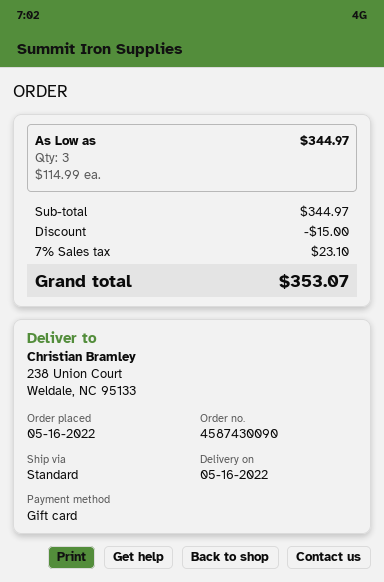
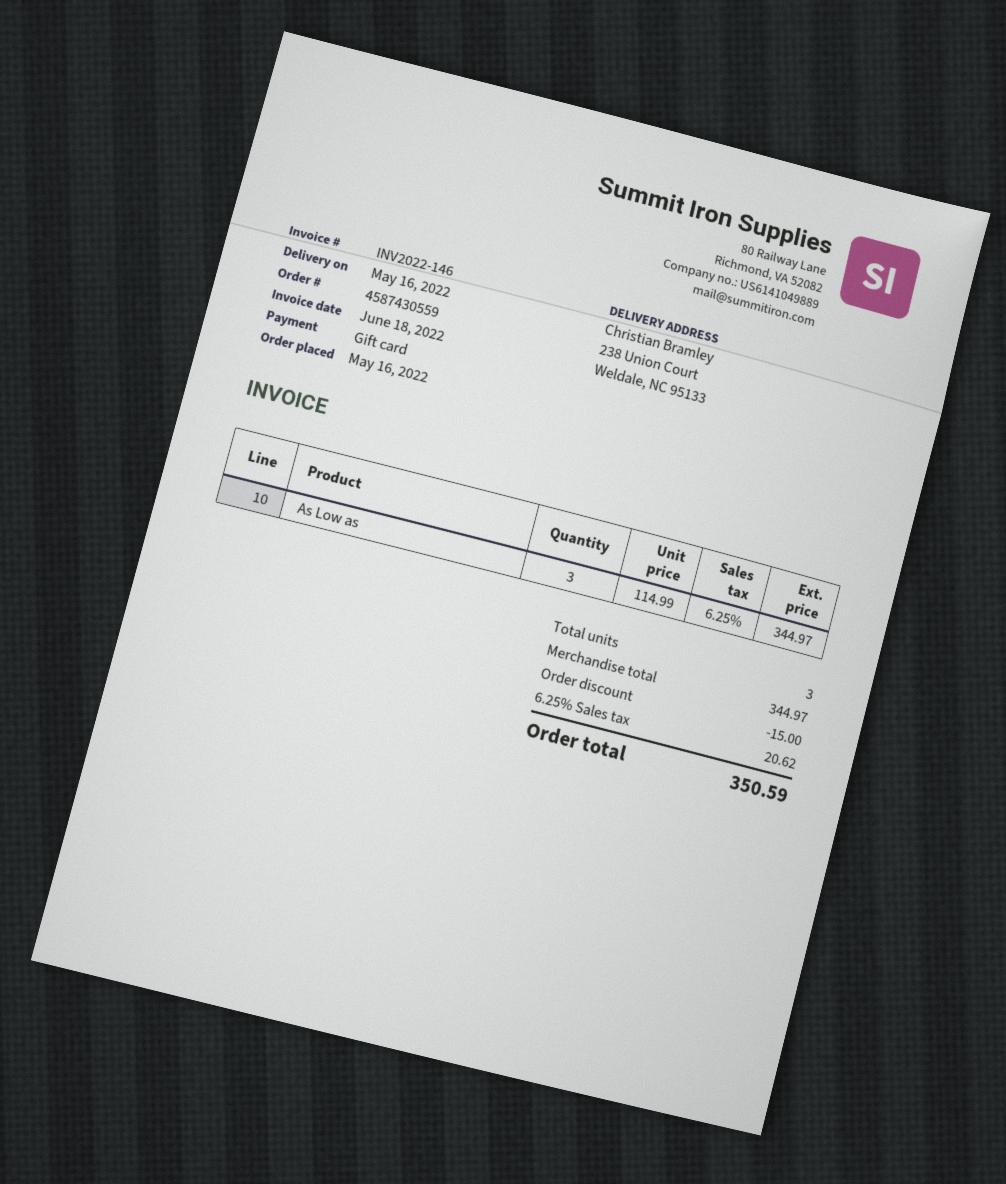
order number: 4587430090 -> 4587430559
tax: 7% = 23.10 -> 6.25% = 20.62
total: 353.07 -> 350.59

